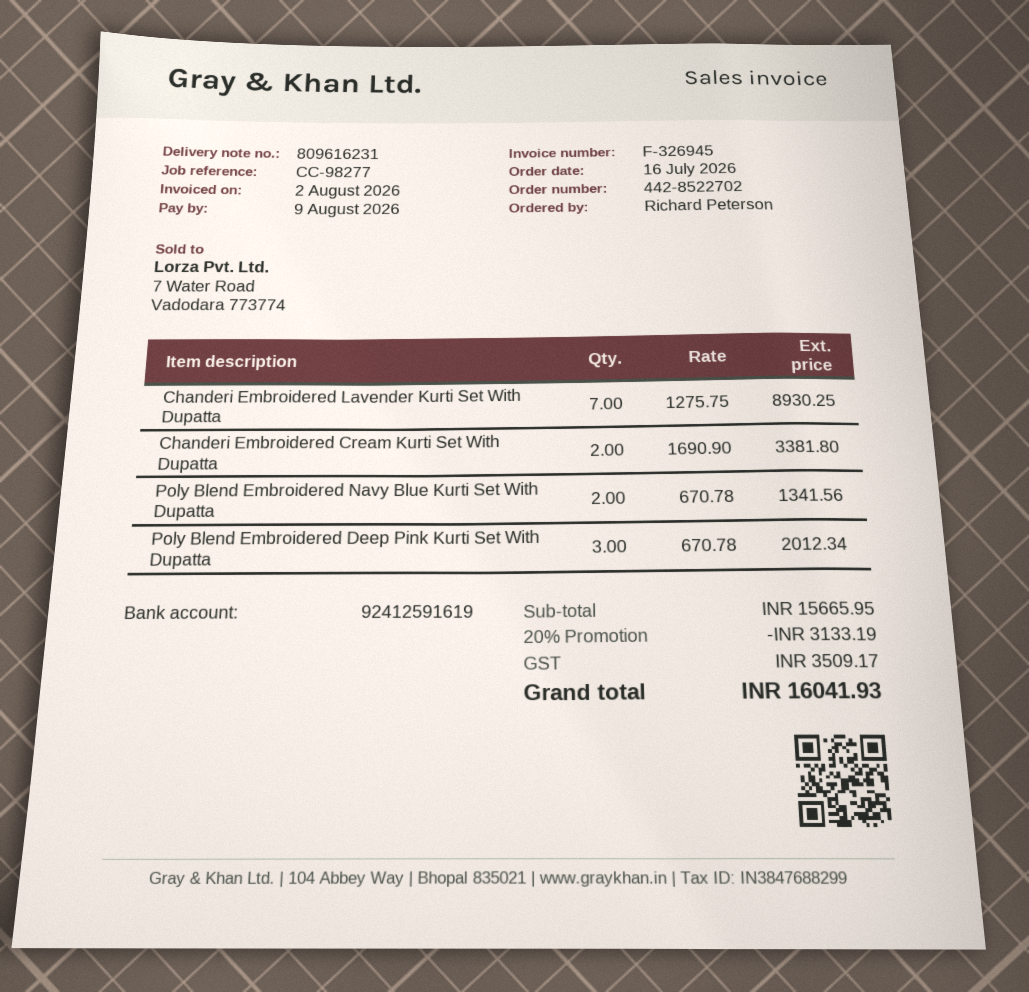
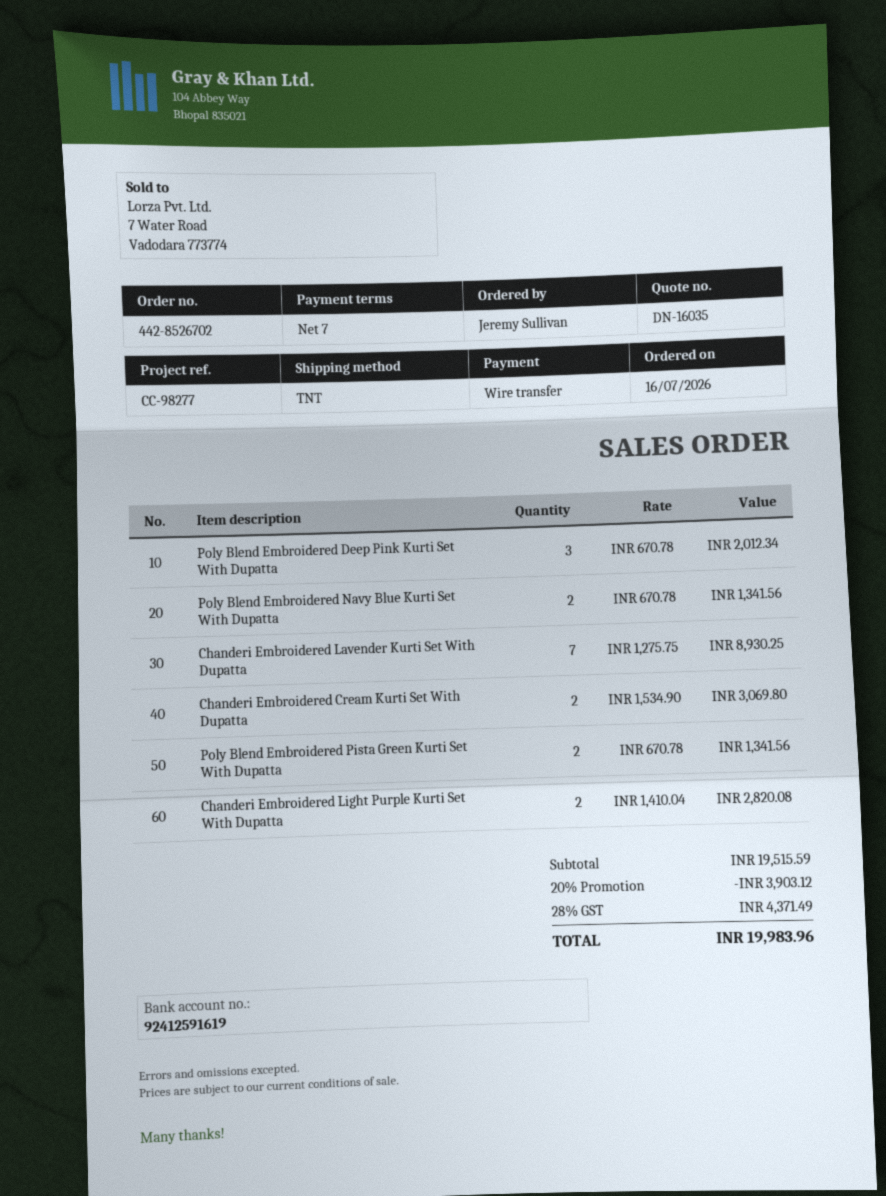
order number: 442-8522702 -> 442-8526702
ordered by: Richard Peterson -> Jeremy Sullivan
Chanderi Embroidered Cream Kurti Set With Dupatta: 2 x 1690.90 = 3381.80 -> 2 x 1534.90 = 3069.80
Poly Blend Embroidered Pista Green Kurti Set With Dupatta: none -> 2 x 670.78 = 1341.56
Chanderi Embroidered Light Purple Kurti Set With Dupatta: none -> 2 x 1410.04 = 2820.08
subtotal: 15665.95 -> 19515.59
discount: 20% = 3133.19 -> 20% = 3903.12
tax: 3509.17 -> 4371.49
total: 16041.93 -> 19983.96

